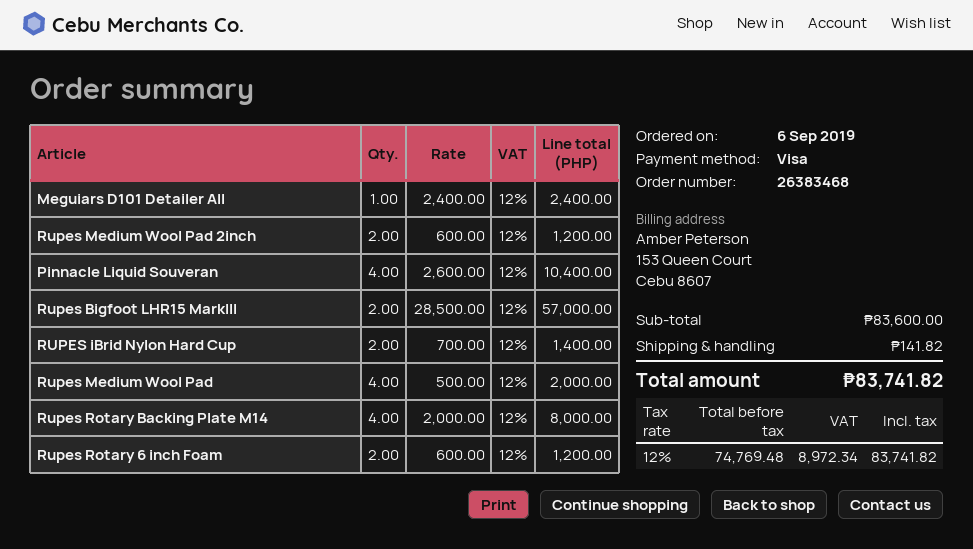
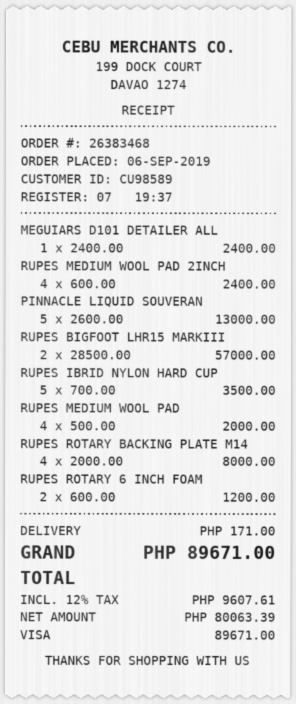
Rupes Medium Wool Pad 2inch: 2 x 600.00 = 1200.00 -> 4 x 600.00 = 2400.00
Pinnacle Liquid Souveran: 4 x 2600.00 = 10400.00 -> 5 x 2600.00 = 13000.00
RUPES iBrid Nylon Hard Cup: 2 x 700.00 = 1400.00 -> 5 x 700.00 = 3500.00
shipping: 141.82 -> 171.00
net: 74769.48 -> 80063.39
tax: 12% = 8972.34 -> 12% = 9607.61
total: 83741.82 -> 89671.00

